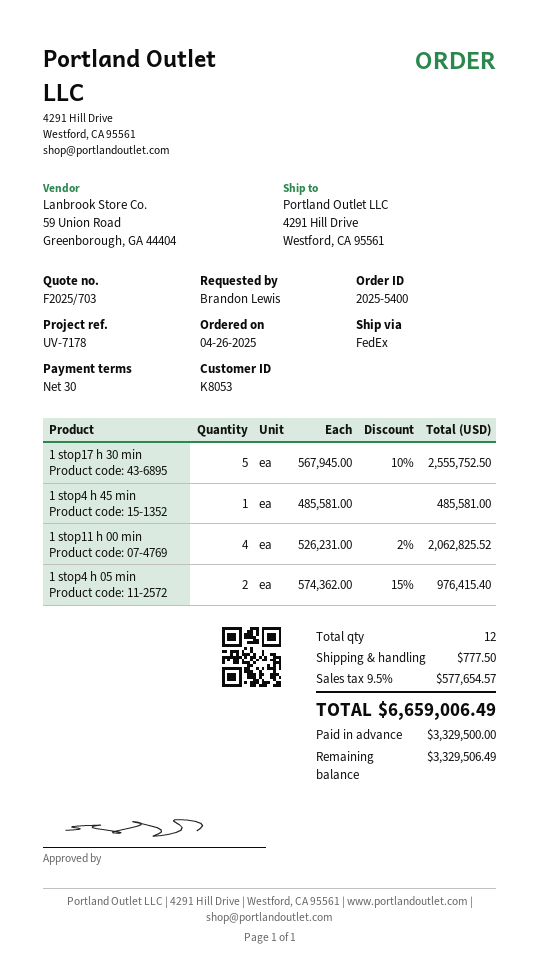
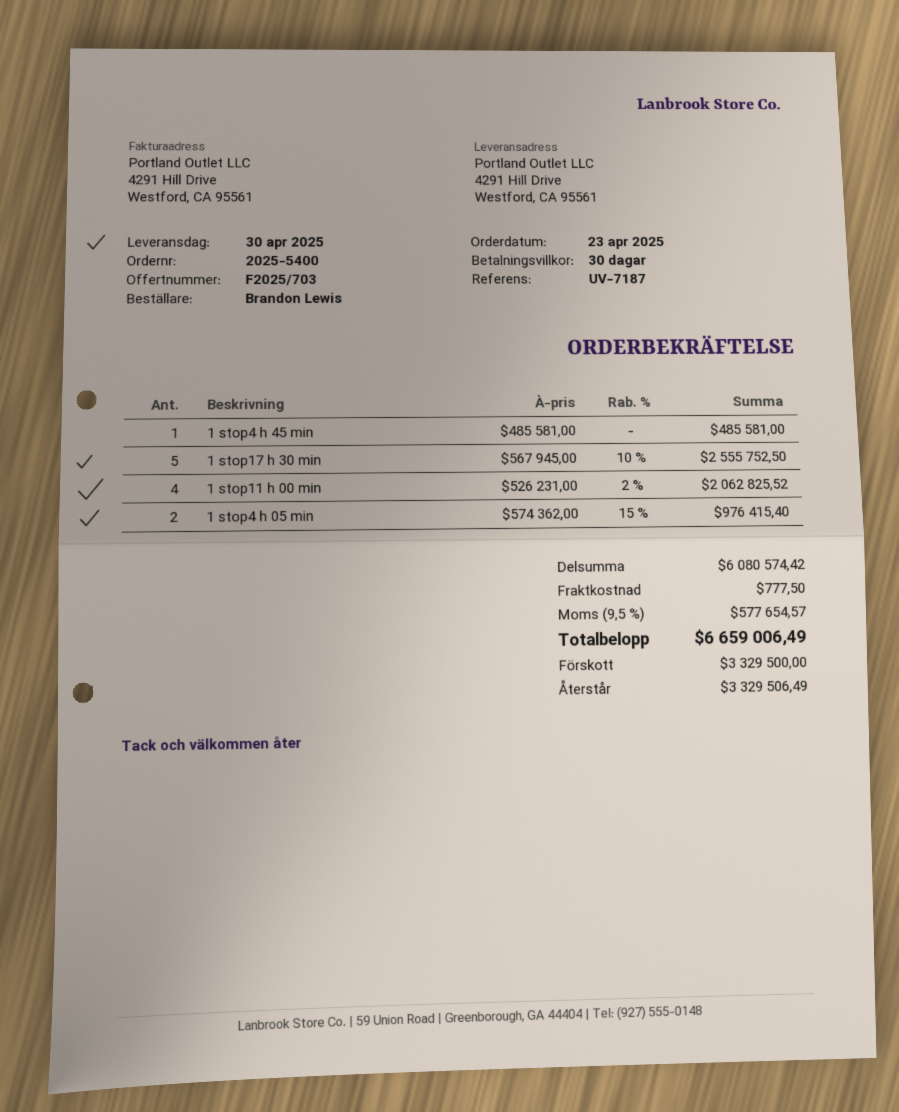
order date: 2025-04-26 -> 2025-04-23
reference: UV-7178 -> UV-7187

